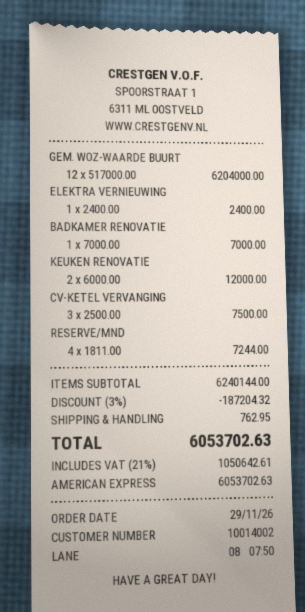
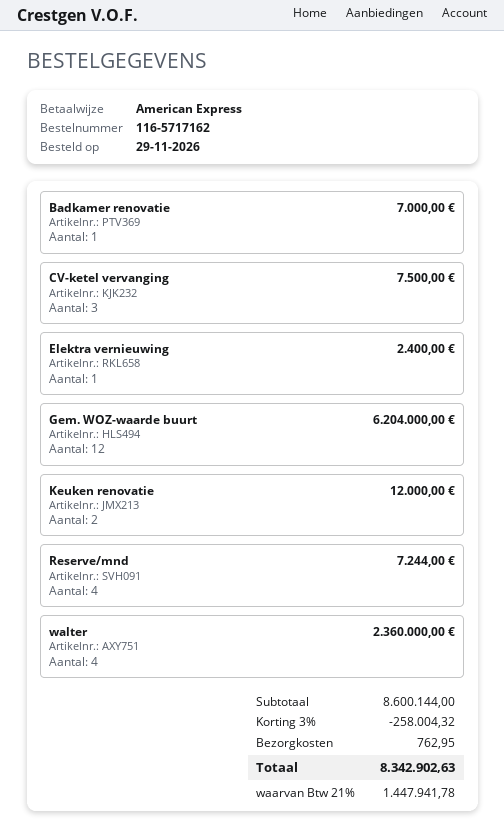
walter: none -> 4 for 2360000.00
subtotal: 6240144.00 -> 8600144.00
discount: 3% = 187204.32 -> 3% = 258004.32
tax: 21% = 1050642.61 -> 21% = 1447941.78
total: 6053702.63 -> 8342902.63

